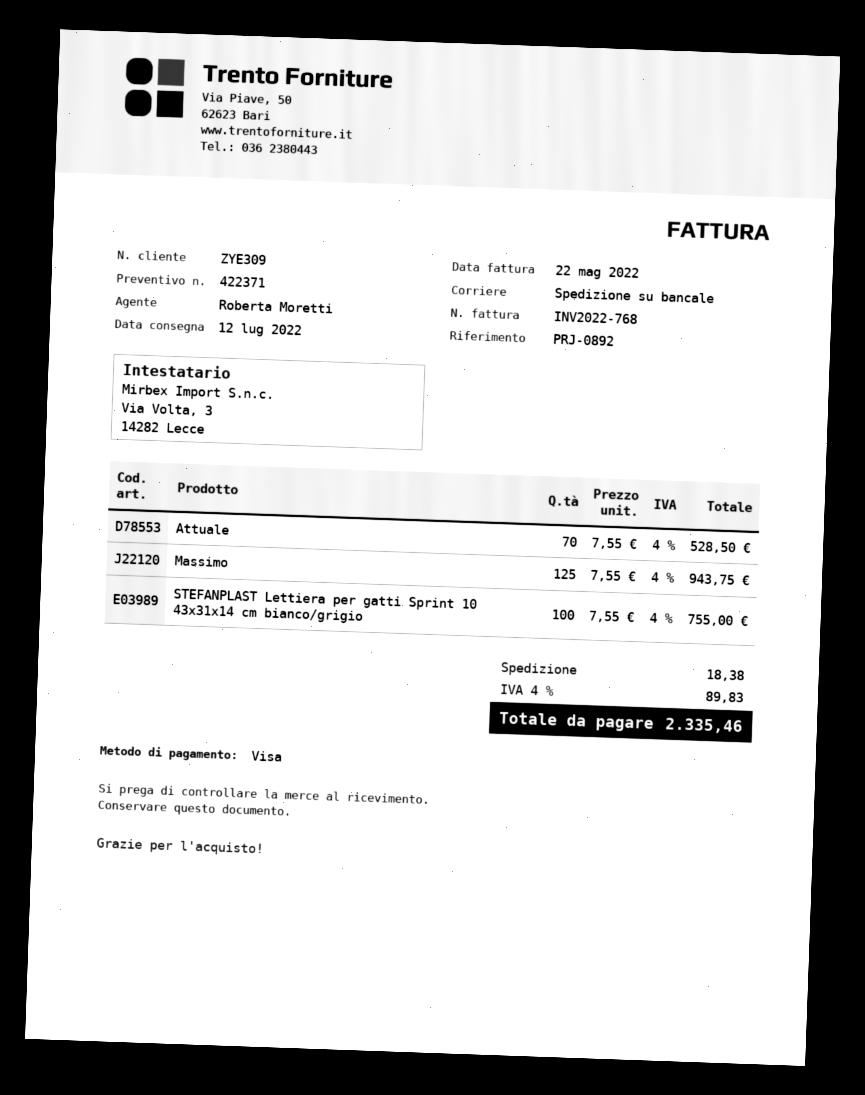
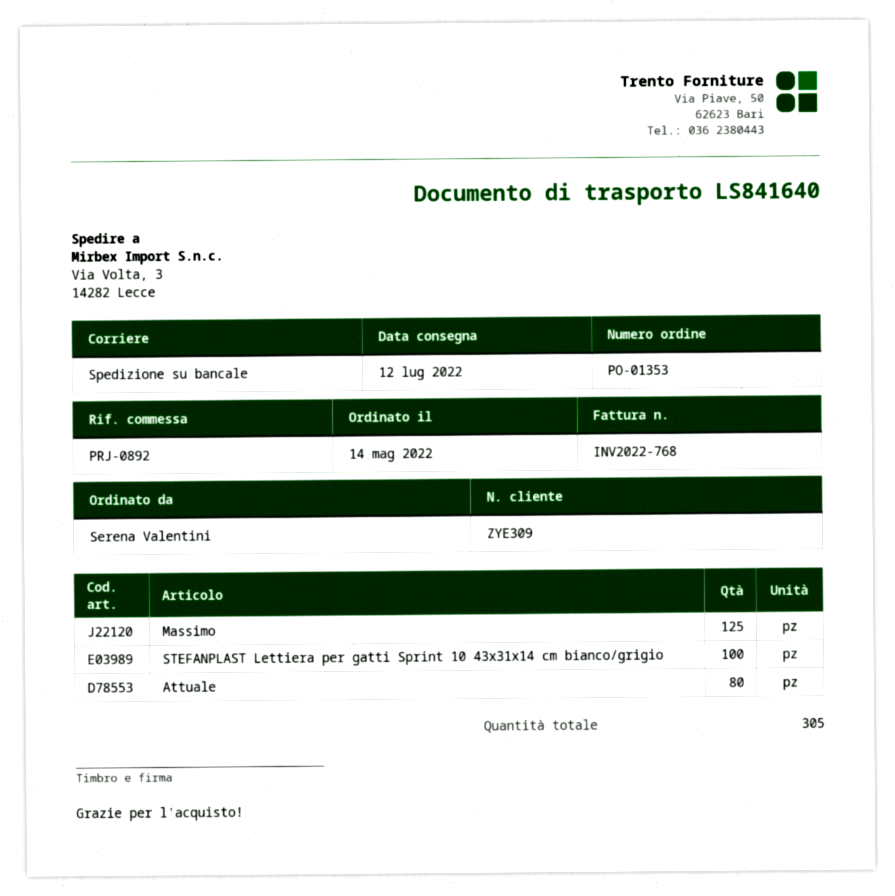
Attuale: 70 -> 80

